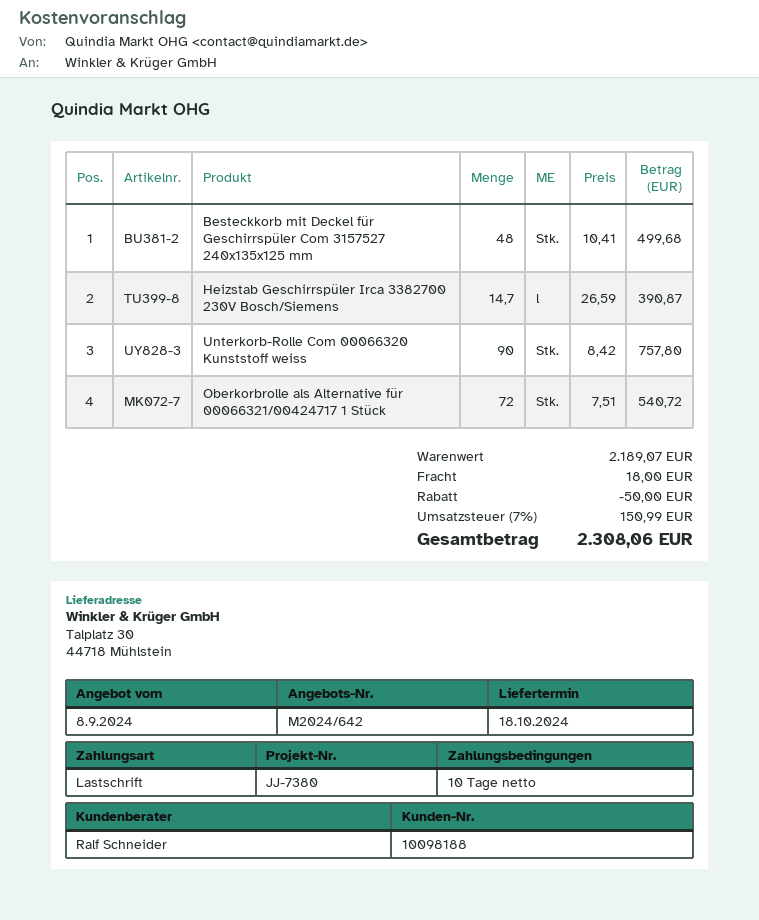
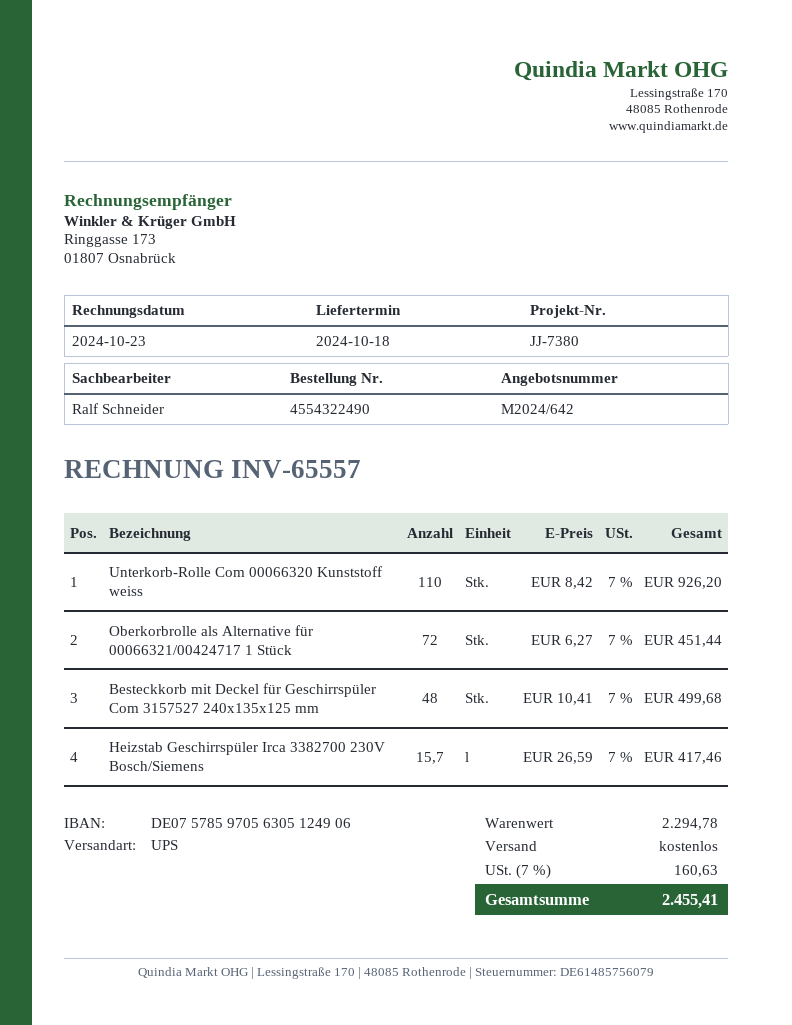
Heizstab Geschirrspüler Irca 3382700 230V Bosch/Siemens: 14.7 x 26.59 = 390.87 -> 15.7 x 26.59 = 417.46
Unterkorb-Rolle Com 00066320 Kunststoff weiss: 90 x 8.42 = 757.80 -> 110 x 8.42 = 926.20
Oberkorbrolle als Alternative für 00066321/00424717 1 Stück: 72 x 7.51 = 540.72 -> 72 x 6.27 = 451.44
subtotal: 2189.07 -> 2294.78
discount: 50.00 -> none
shipping: 18.00 -> 0.00
tax: 7% = 150.99 -> 7% = 160.63
total: 2308.06 -> 2455.41

